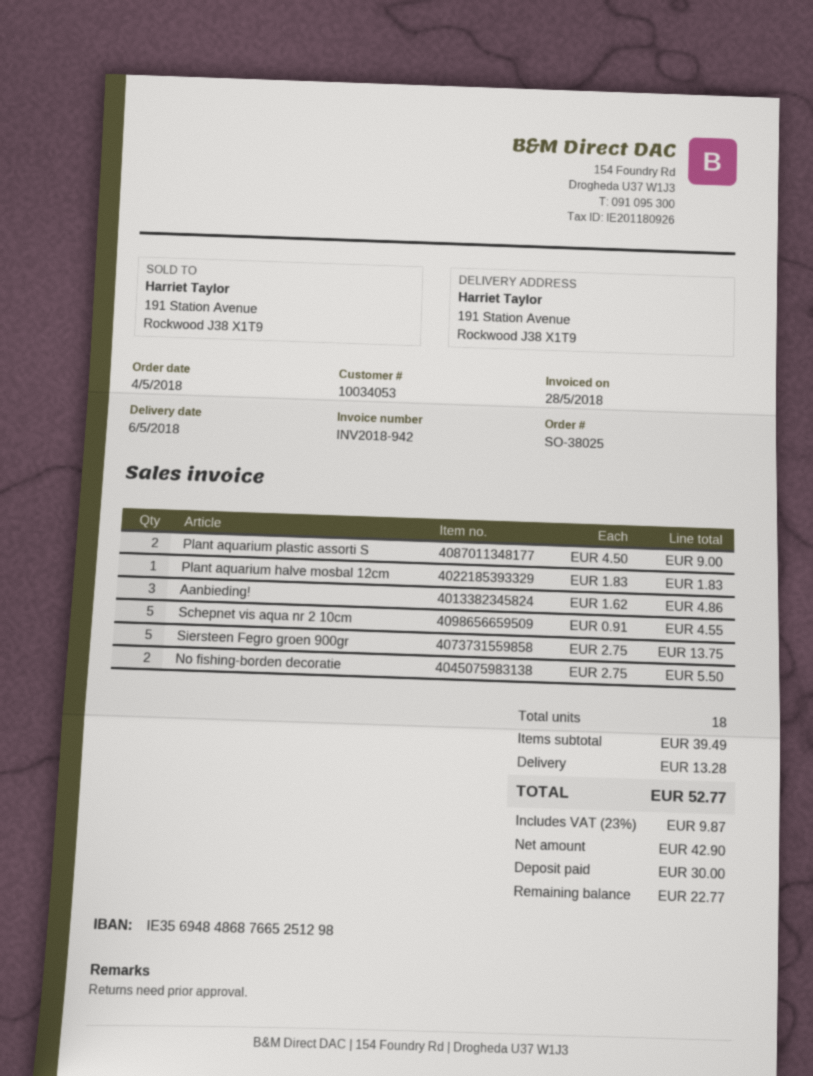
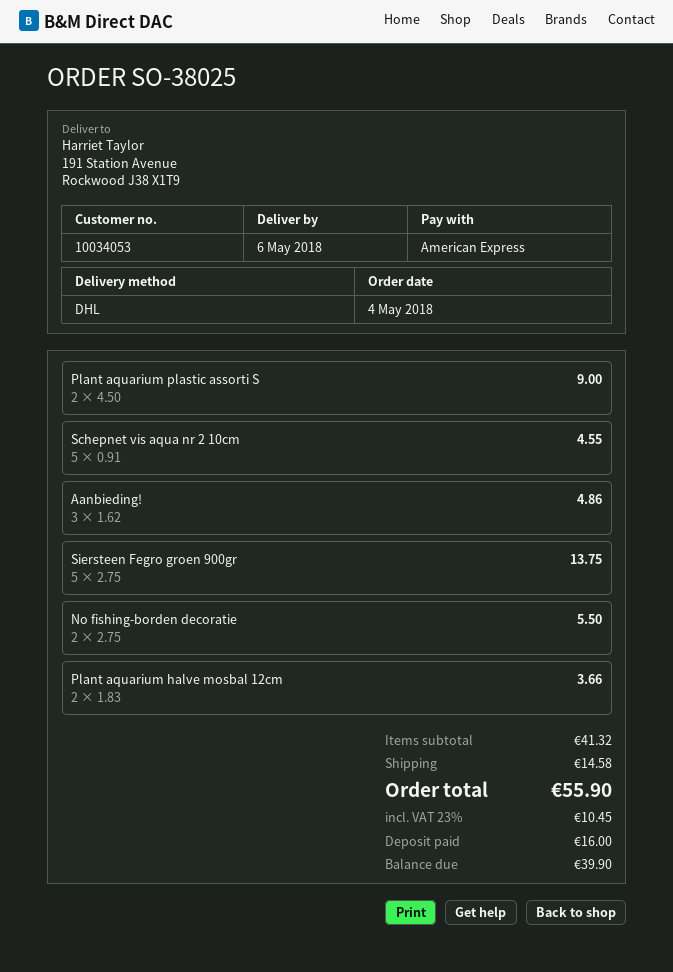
Plant aquarium halve mosbal 12cm: 1 x 1.83 = 1.83 -> 2 x 1.83 = 3.66
subtotal: 39.49 -> 41.32
shipping: 13.28 -> 14.58
tax: 23% = 9.87 -> 23% = 10.45
total: 52.77 -> 55.90
deposit: 30.00 -> 16.00
balance: 22.77 -> 39.90

